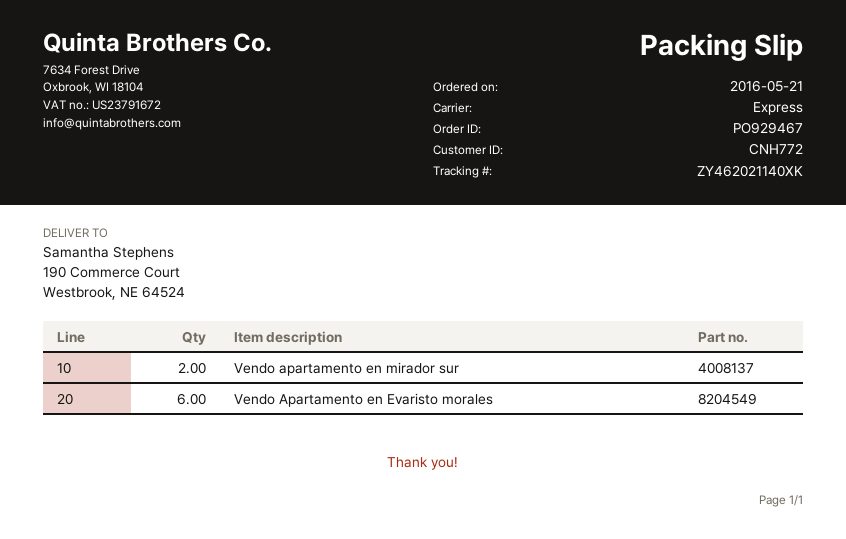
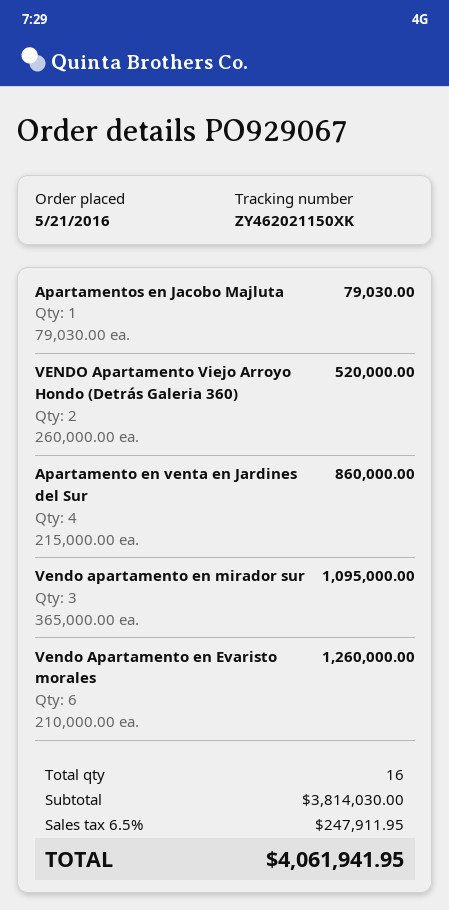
order number: PO929467 -> PO929067
tracking number: ZY462021140XK -> ZY462021150XK
Vendo apartamento en mirador sur: 2 -> 3
Apartamentos en Jacobo Majluta: none -> 1
VENDO Apartamento Viejo Arroyo Hondo (Detrás Galeria 360): none -> 2
Apartamento en venta en Jardines del Sur: none -> 4

